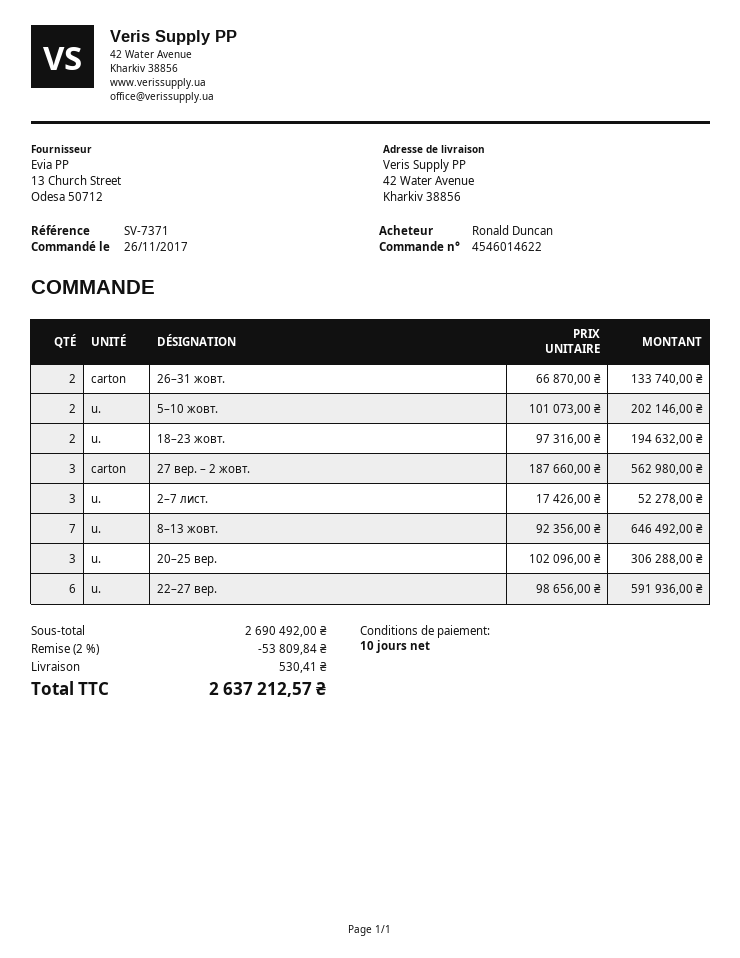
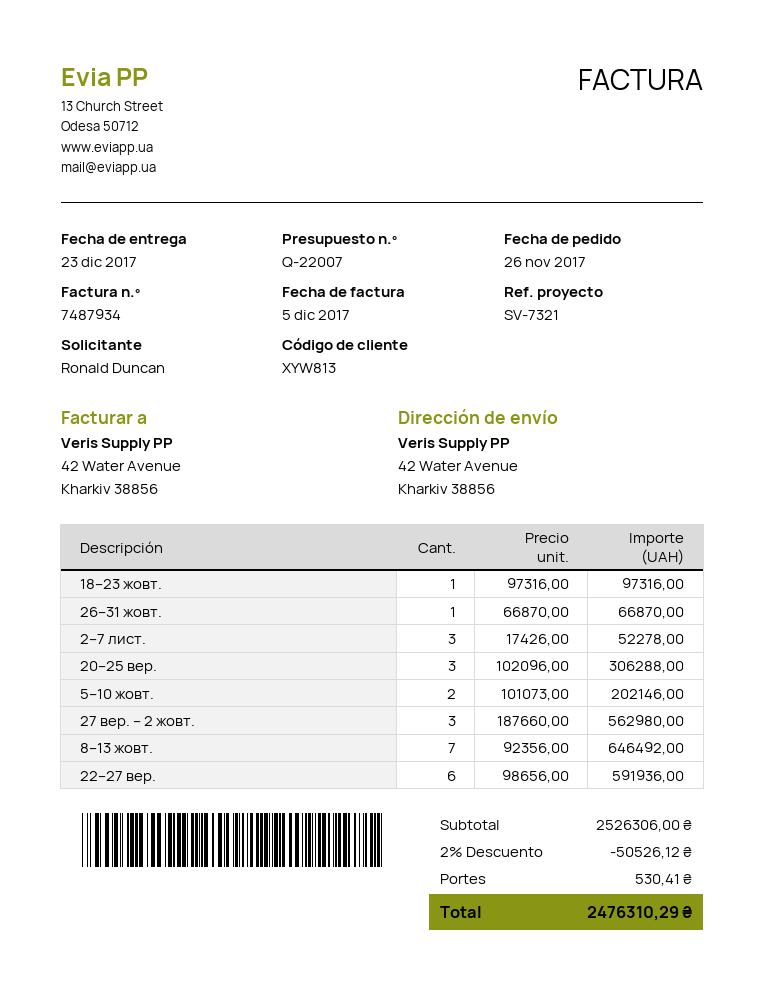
reference: SV-7371 -> SV-7321
26–31 жовт.: 2 x 66870.00 = 133740.00 -> 1 x 66870.00 = 66870.00
18–23 жовт.: 2 x 97316.00 = 194632.00 -> 1 x 97316.00 = 97316.00
subtotal: 2690492.00 -> 2526306.00
discount: 2% = 53809.84 -> 2% = 50526.12
total: 2637212.57 -> 2476310.29

